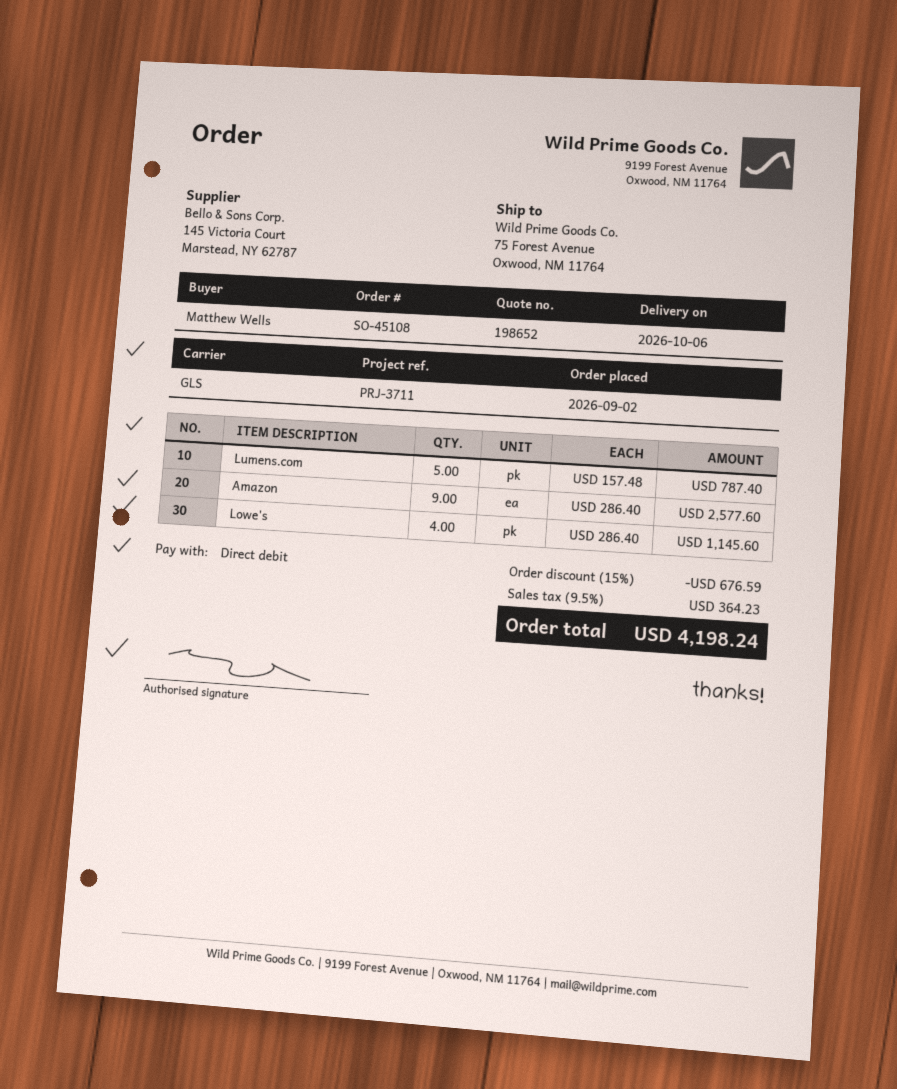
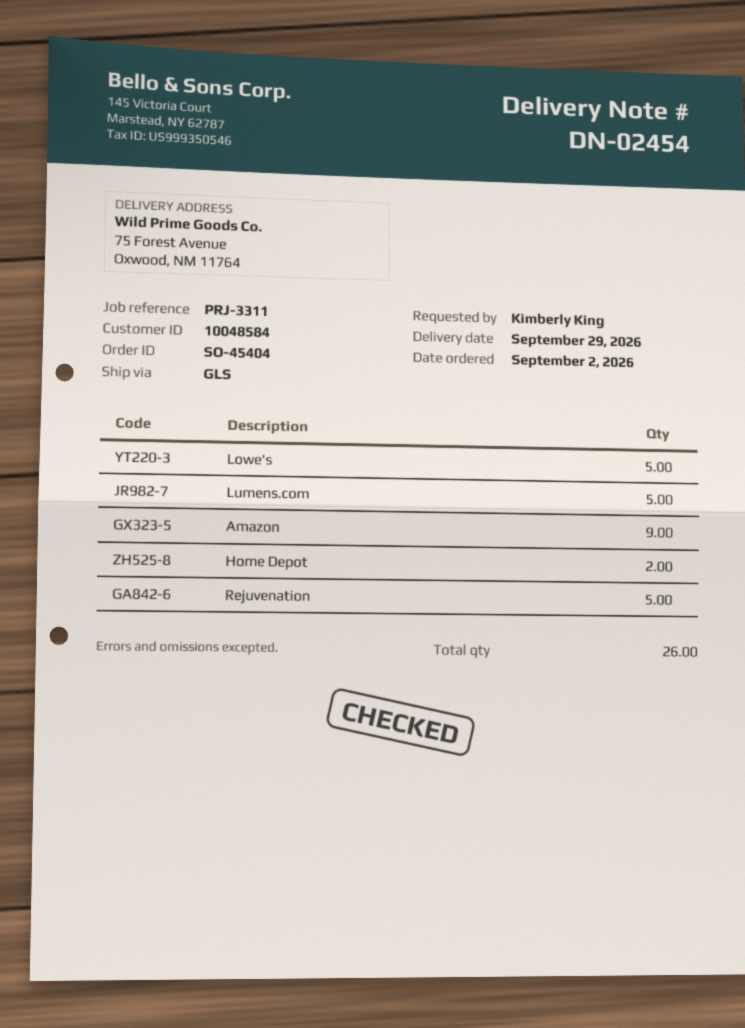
order number: SO-45108 -> SO-45404
delivery date: 2026-10-06 -> 2026-09-29
reference: PRJ-3711 -> PRJ-3311
ordered by: Matthew Wells -> Kimberly King
Lowe's: 4 -> 5
Home Depot: none -> 2
Rejuvenation: none -> 5

